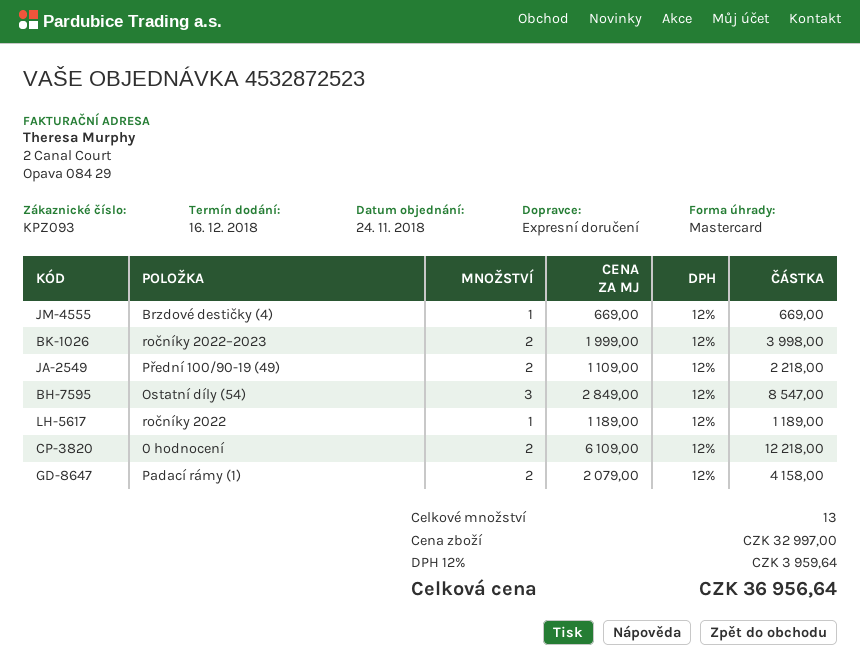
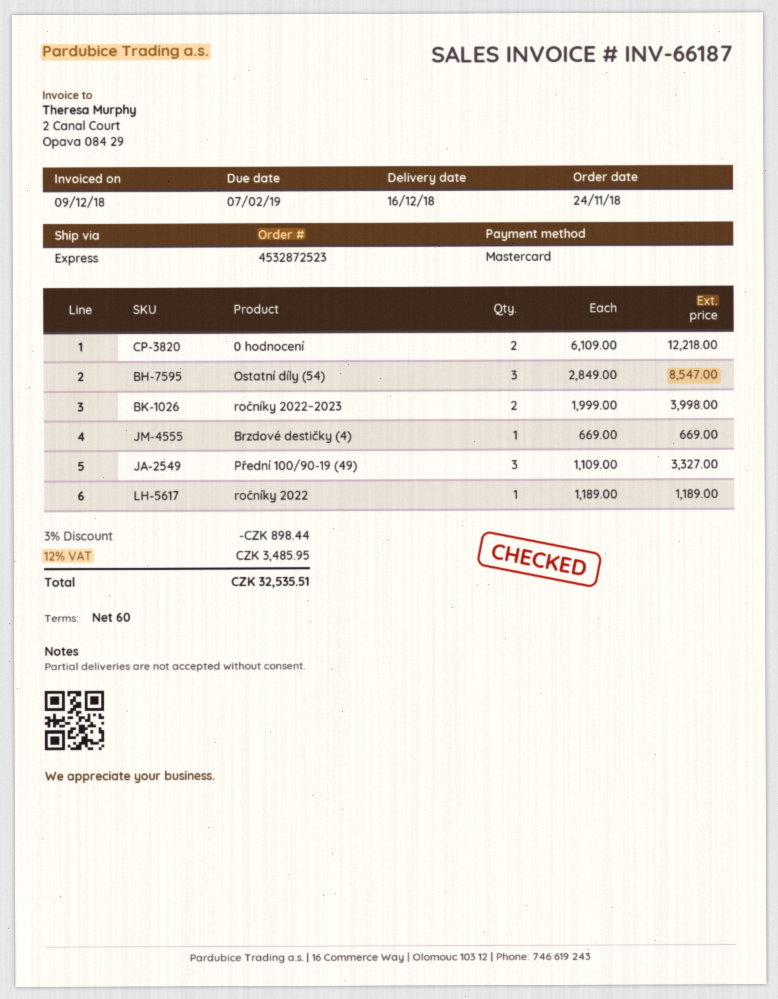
Přední 100/90-19 (49): 2 x 1109.00 = 2218.00 -> 3 x 1109.00 = 3327.00
Padací rámy (1): 2 x 2079.00 = 4158.00 -> none
discount: none -> 3% = 898.44
tax: 12% = 3959.64 -> 12% = 3485.95
total: 36956.64 -> 32535.51

